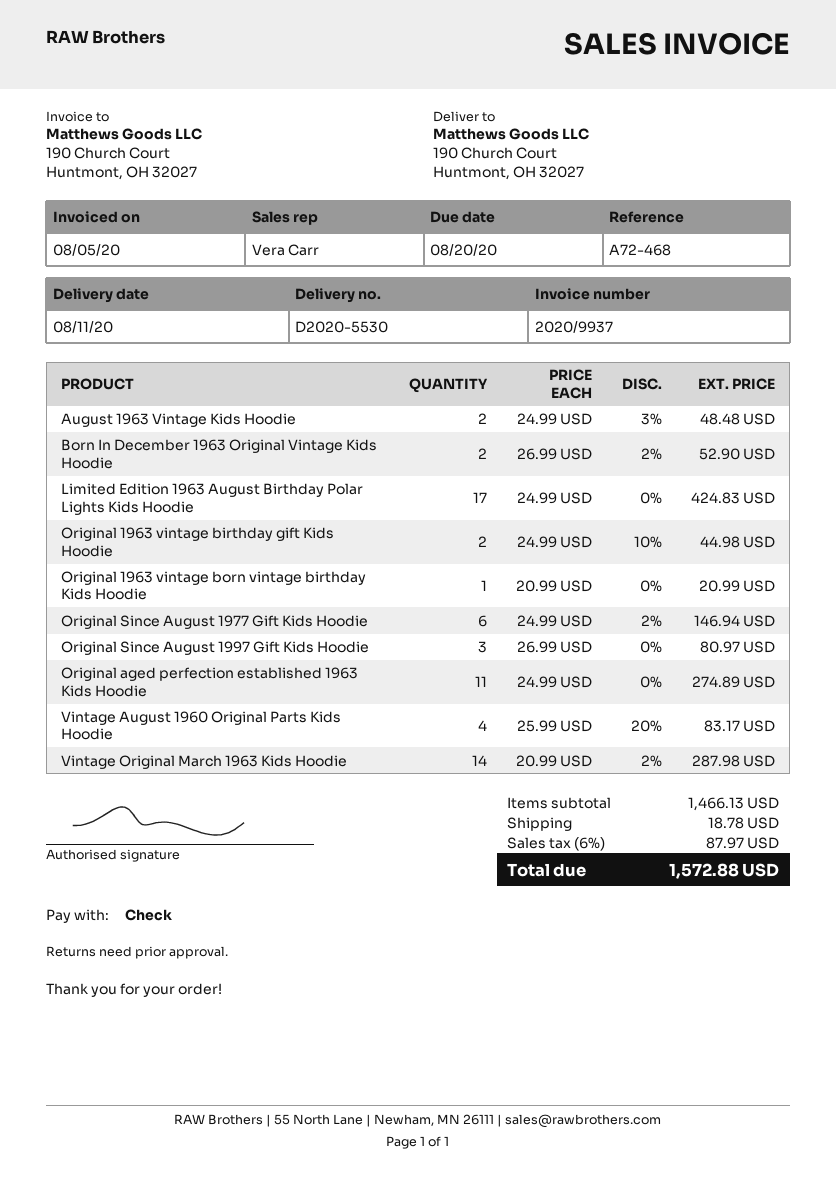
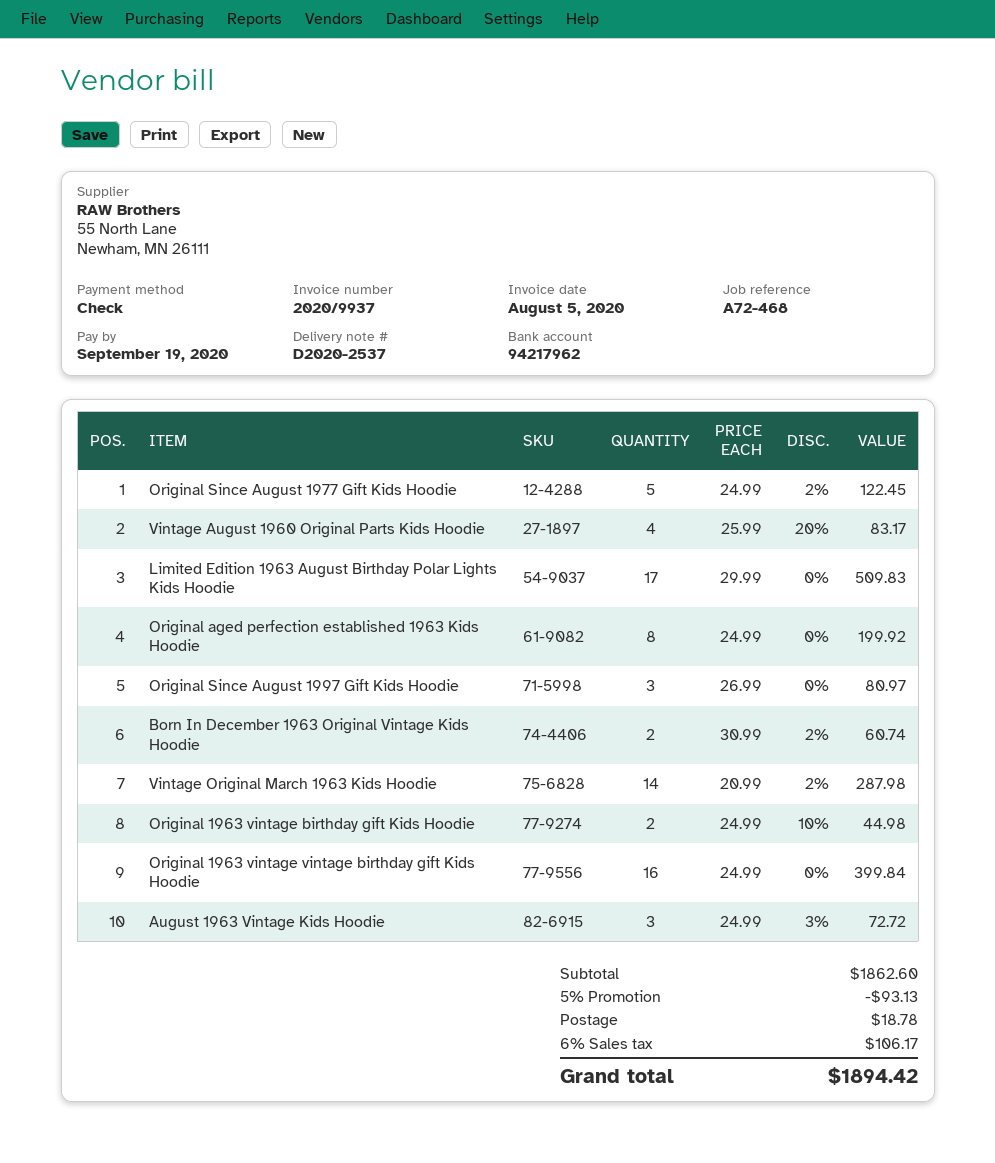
delivery note number: D2020-5530 -> D2020-2537
due date: 2020-08-20 -> 2020-09-19
August 1963 Vintage Kids Hoodie: 2 x 24.99 - 3% = 48.48 -> 3 x 24.99 - 3% = 72.72
Born In December 1963 Original Vintage Kids Hoodie: 2 x 26.99 - 2% = 52.90 -> 2 x 30.99 - 2% = 60.74
Limited Edition 1963 August Birthday Polar Lights Kids Hoodie: 17 x 24.99 = 424.83 -> 17 x 29.99 = 509.83
Original 1963 vintage born vintage birthday Kids Hoodie: 1 x 20.99 = 20.99 -> none
Original Since August 1977 Gift Kids Hoodie: 6 x 24.99 - 2% = 146.94 -> 5 x 24.99 - 2% = 122.45
Original aged perfection established 1963 Kids Hoodie: 11 x 24.99 = 274.89 -> 8 x 24.99 = 199.92
Original 1963 vintage vintage birthday gift Kids Hoodie: none -> 16 x 24.99 = 399.84
subtotal: 1466.13 -> 1862.60
discount: none -> 5% = 93.13
tax: 6% = 87.97 -> 6% = 106.17
total: 1572.88 -> 1894.42

